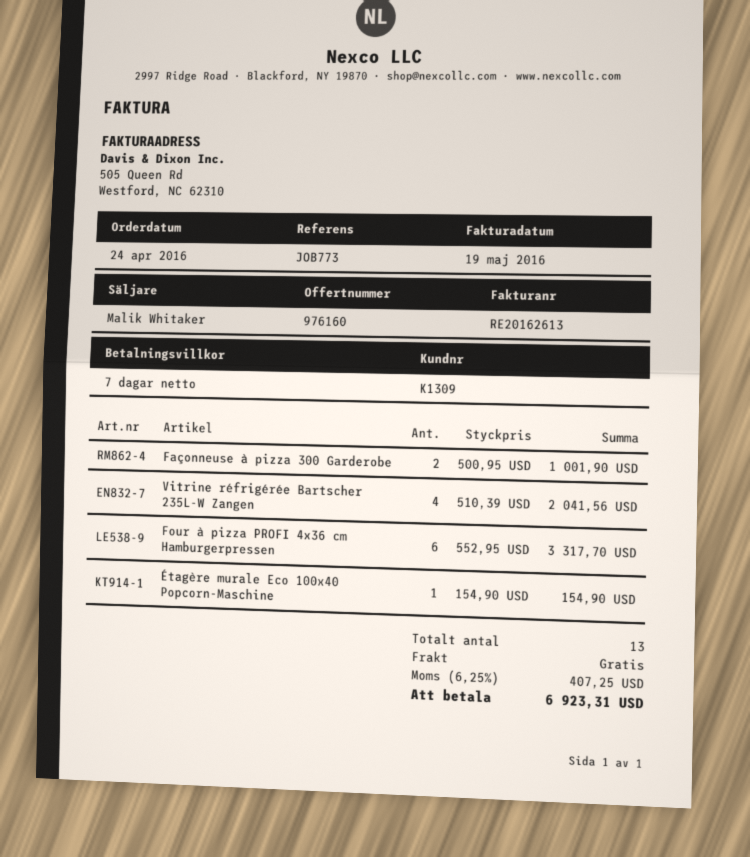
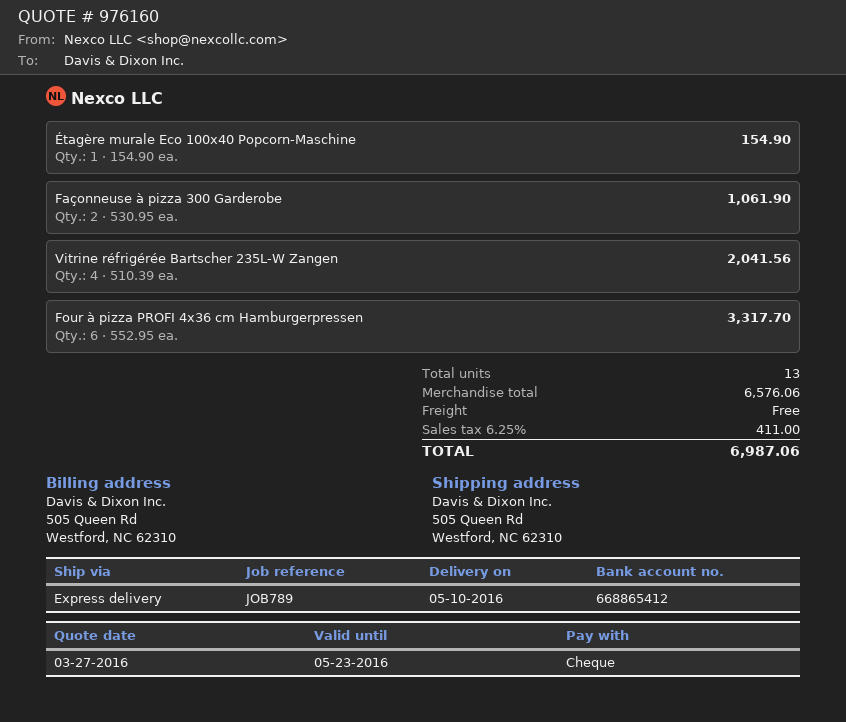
reference: JOB773 -> JOB789
Façonneuse à pizza 300 Garderobe: 2 x 500.95 = 1001.90 -> 2 x 530.95 = 1061.90
tax: 6.25% = 407.25 -> 6.25% = 411.00
total: 6923.31 -> 6987.06

